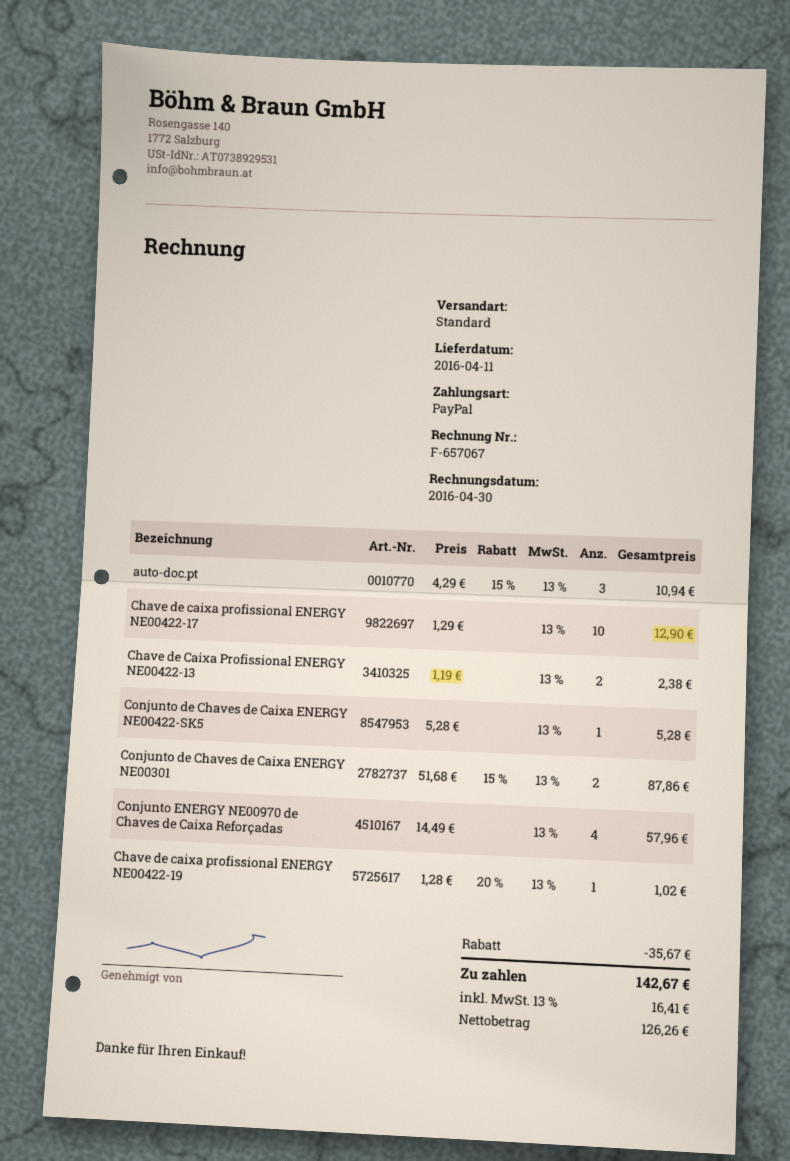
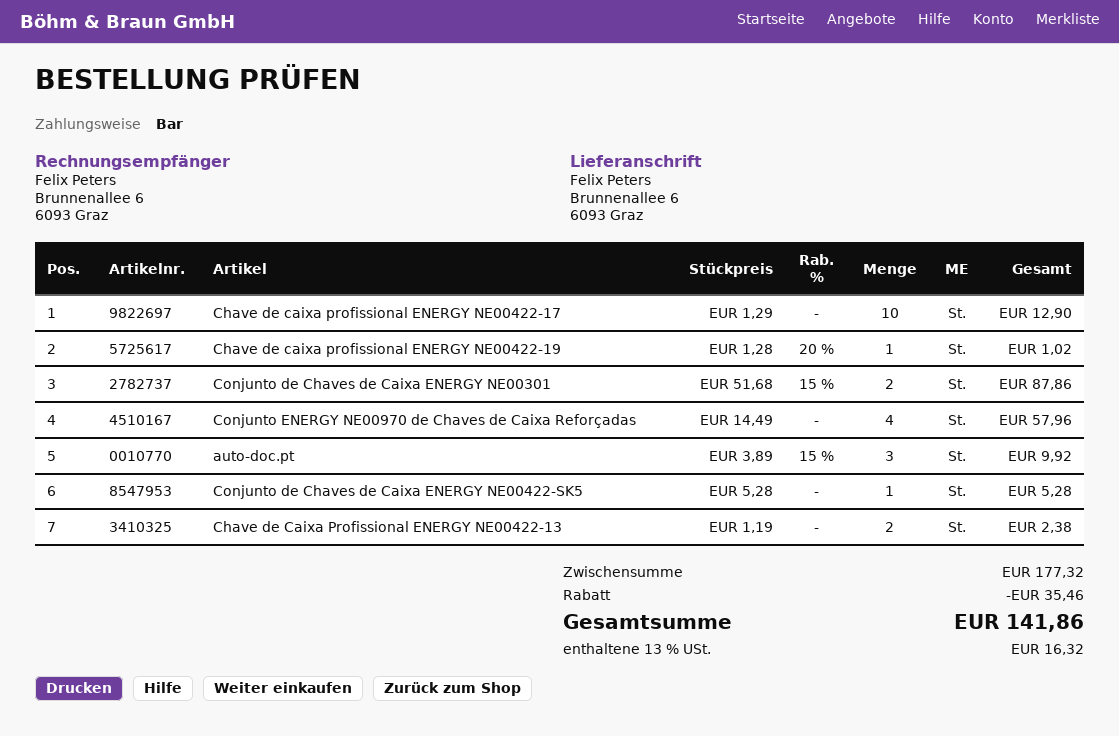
payment method: PayPal -> cash
auto-doc.pt: 3 x 4.29 - 15% = 10.94 -> 3 x 3.89 - 15% = 9.92
discount: 35.67 -> 35.46
tax: 13% = 16.41 -> 13% = 16.32
total: 142.67 -> 141.86

